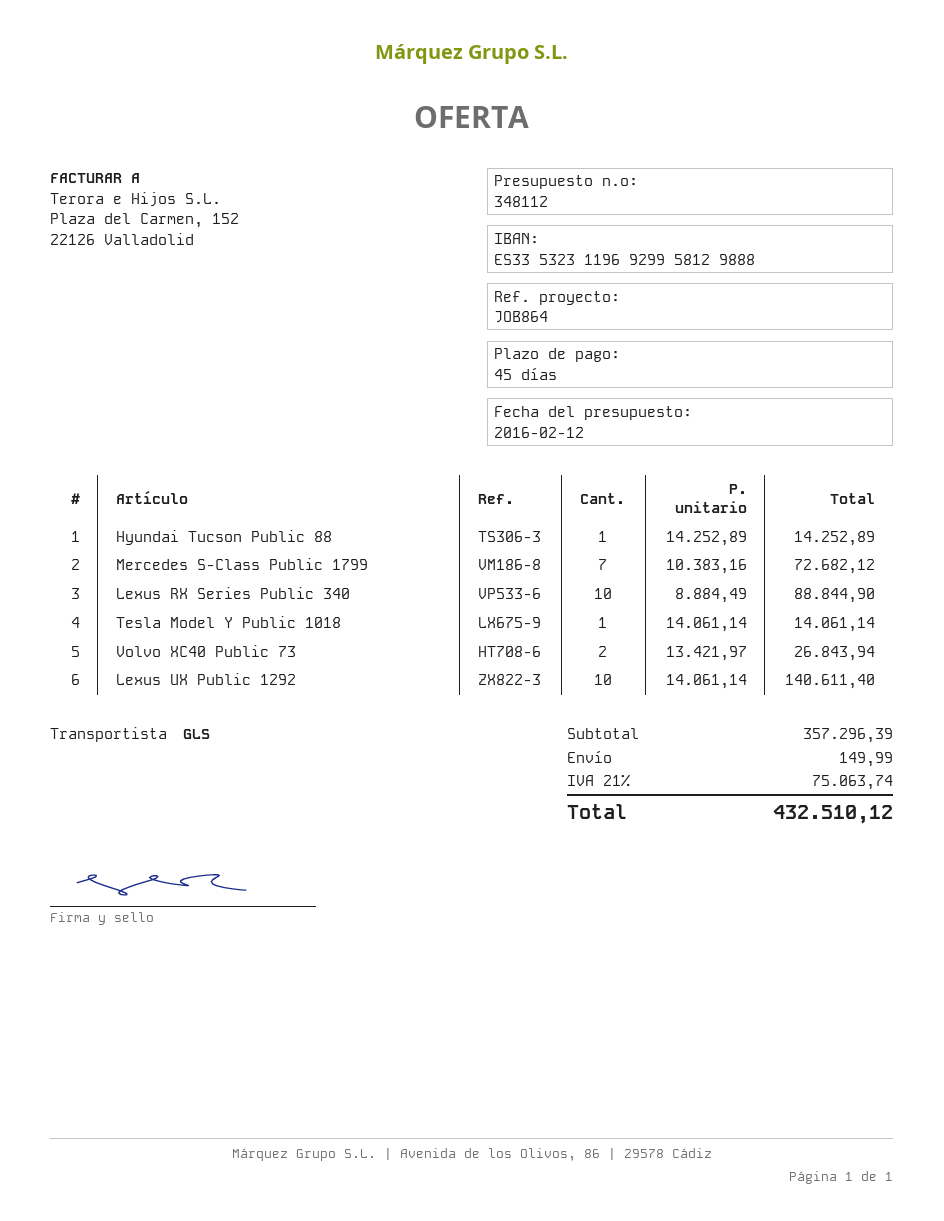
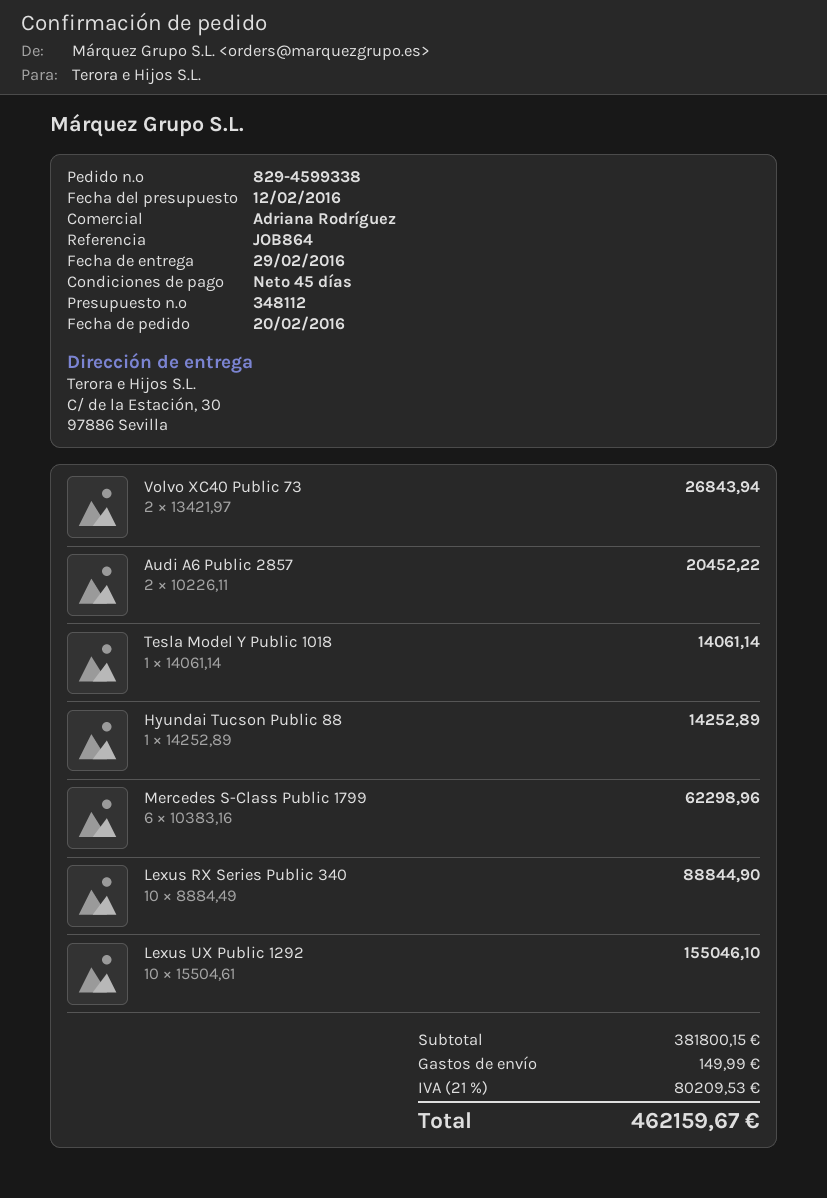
Mercedes S-Class Public 1799: 7 x 10383.16 = 72682.12 -> 6 x 10383.16 = 62298.96
Lexus UX Public 1292: 10 x 14061.14 = 140611.40 -> 10 x 15504.61 = 155046.10
Audi A6 Public 2857: none -> 2 x 10226.11 = 20452.22
subtotal: 357296.39 -> 381800.15
tax: 21% = 75063.74 -> 21% = 80209.53
total: 432510.12 -> 462159.67

